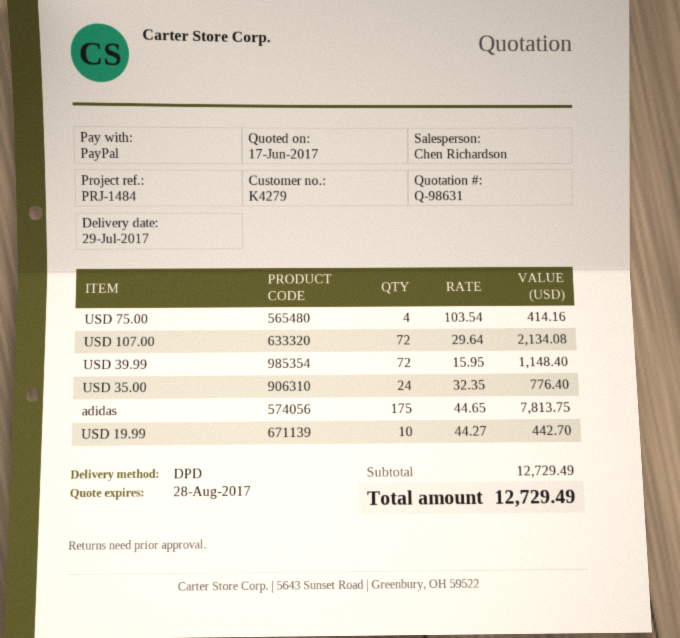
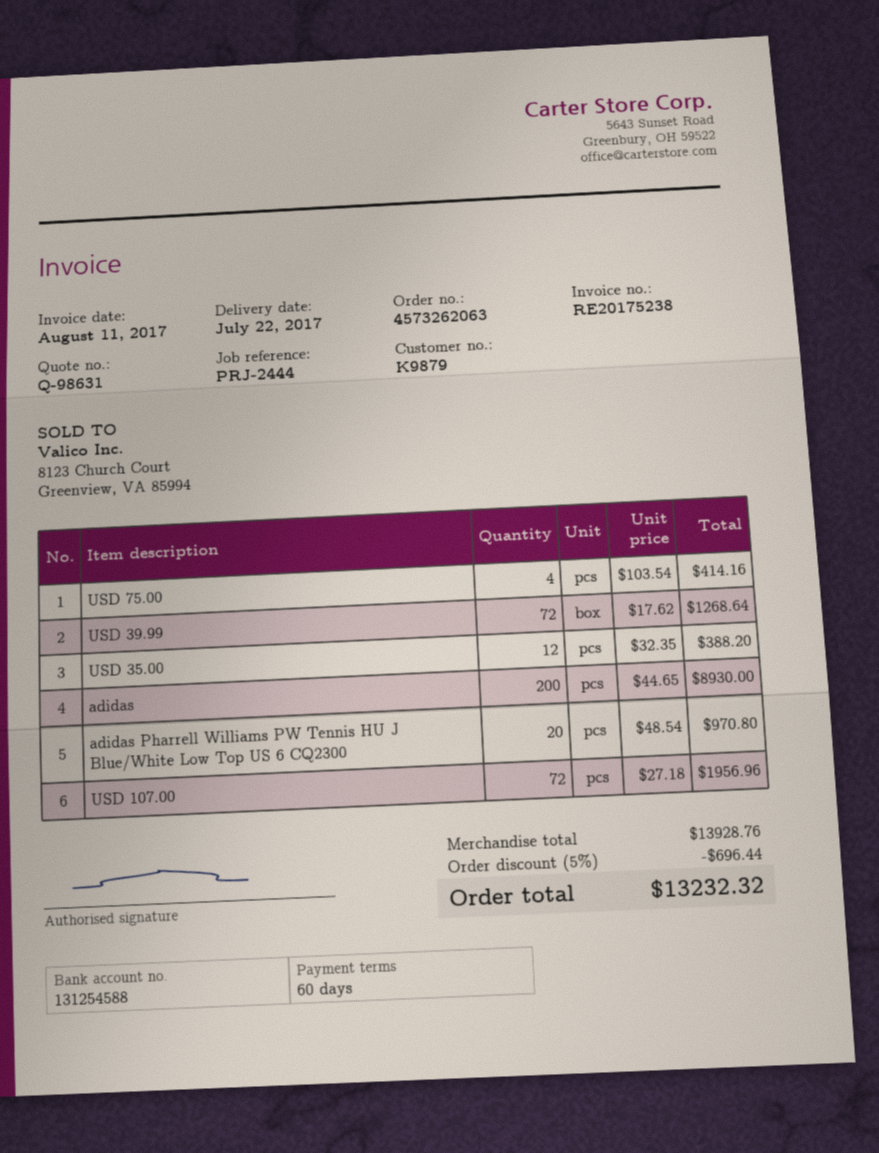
delivery date: 2017-07-29 -> 2017-07-22
customer number: K4279 -> K9879
reference: PRJ-1484 -> PRJ-2444
USD 107.00: 72 x 29.64 = 2134.08 -> 72 x 27.18 = 1956.96
USD 39.99: 72 x 15.95 = 1148.40 -> 72 x 17.62 = 1268.64
USD 35.00: 24 x 32.35 = 776.40 -> 12 x 32.35 = 388.20
adidas: 175 x 44.65 = 7813.75 -> 200 x 44.65 = 8930.00
USD 19.99: 10 x 44.27 = 442.70 -> none
adidas Pharrell Williams PW Tennis HU J Blue/White Low Top US 6 CQ2300: none -> 20 x 48.54 = 970.80
subtotal: 12729.49 -> 13928.76
discount: none -> 5% = 696.44
total: 12729.49 -> 13232.32

